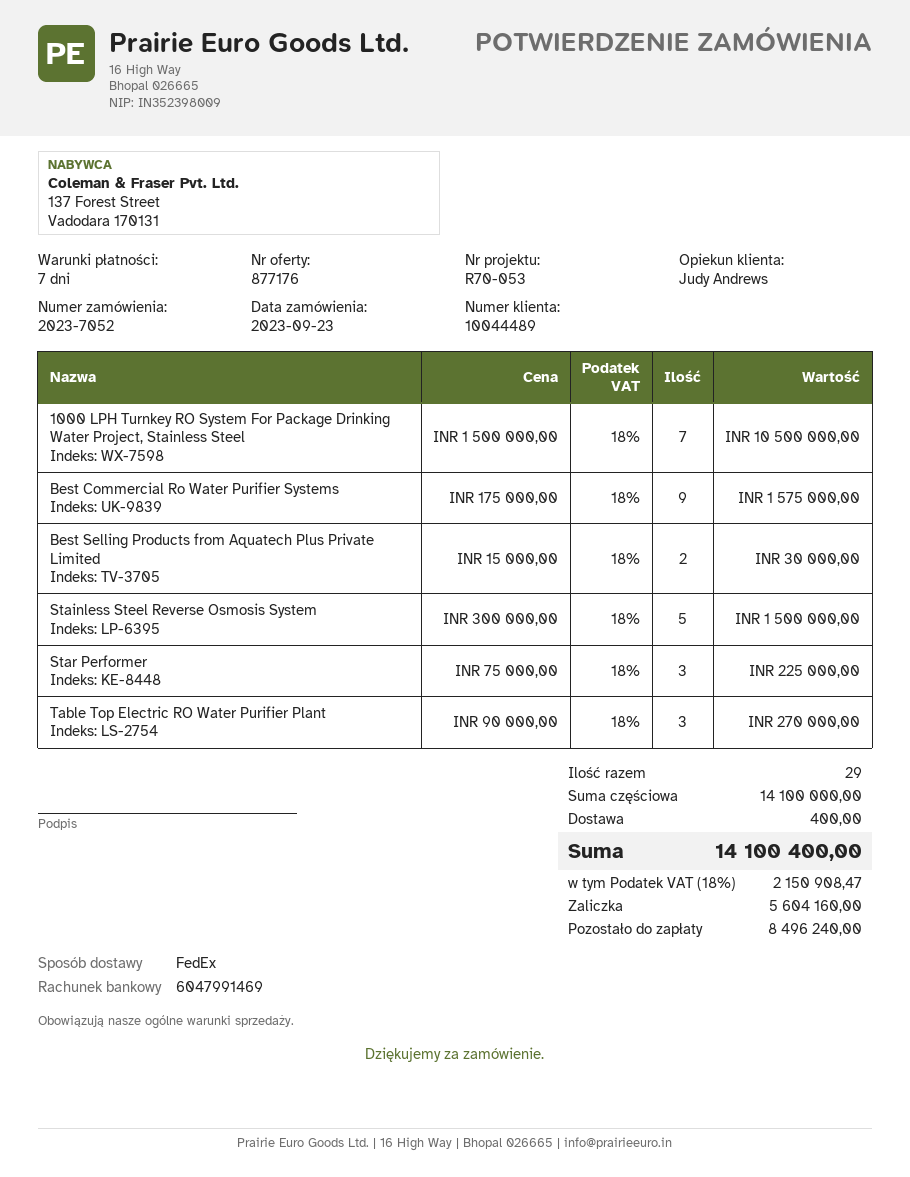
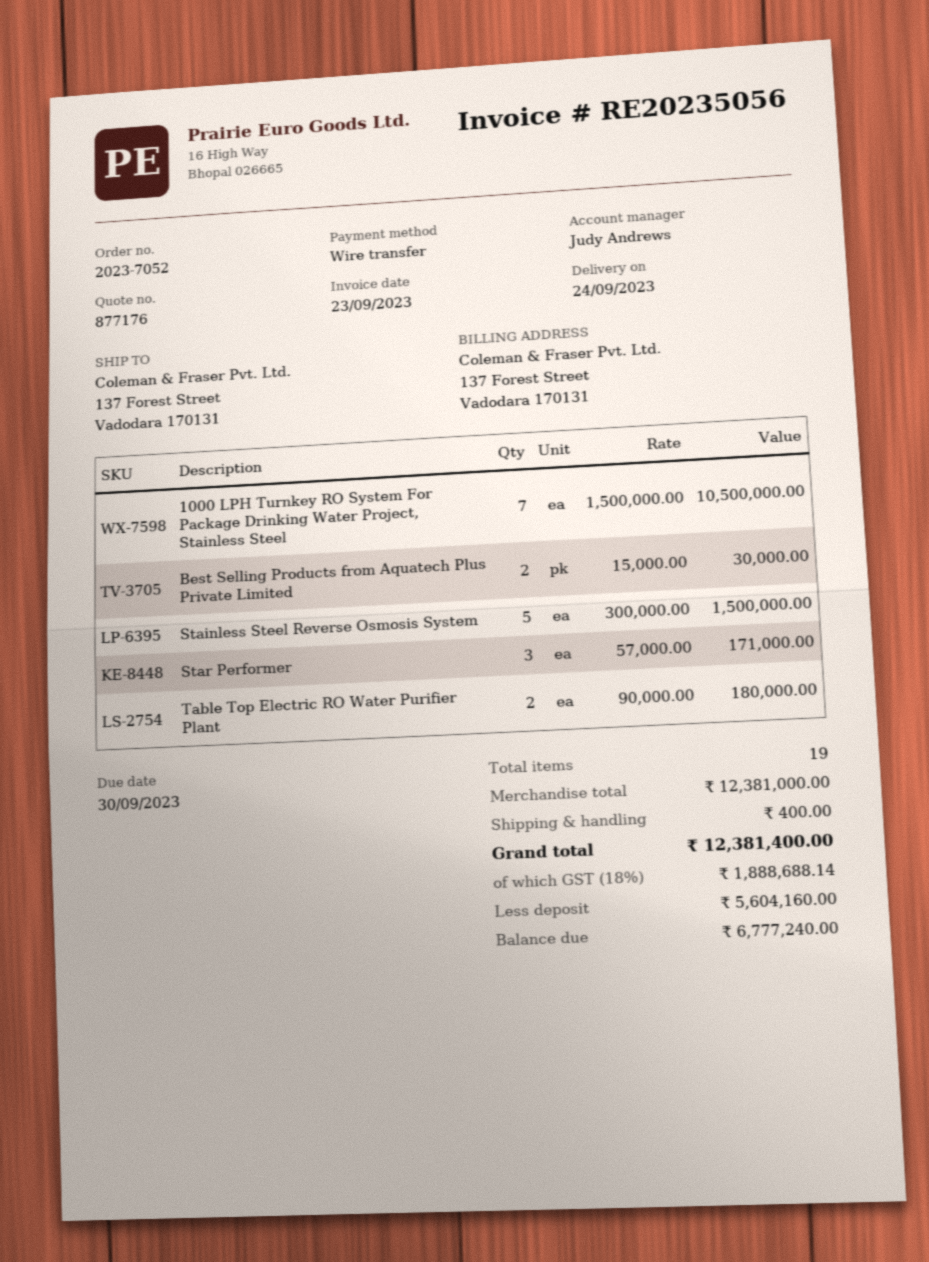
Best Commercial Ro Water Purifier Systems: 9 x 175000.00 = 1575000.00 -> none
Star Performer: 3 x 75000.00 = 225000.00 -> 3 x 57000.00 = 171000.00
Table Top Electric RO Water Purifier Plant: 3 x 90000.00 = 270000.00 -> 2 x 90000.00 = 180000.00
total quantity: 29 -> 19
subtotal: 14100000.00 -> 12381000.00
tax: 18% = 2150908.47 -> 18% = 1888688.14
total: 14100400.00 -> 12381400.00
balance: 8496240.00 -> 6777240.00

